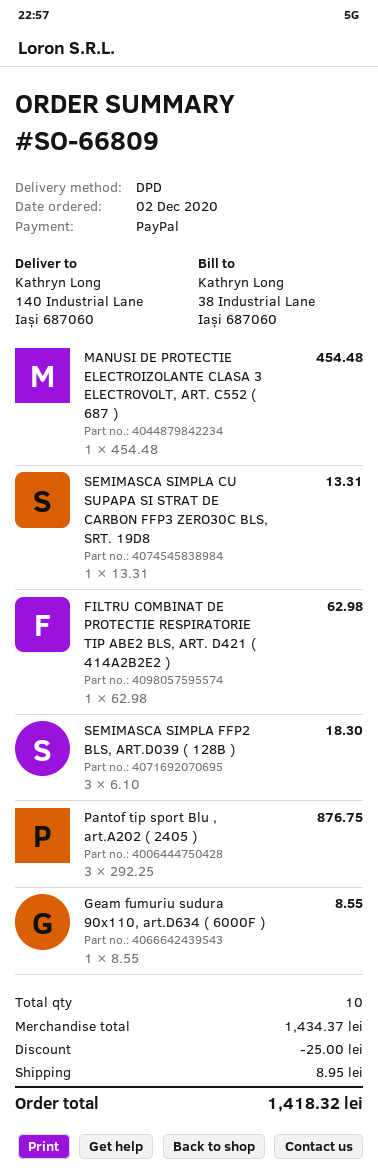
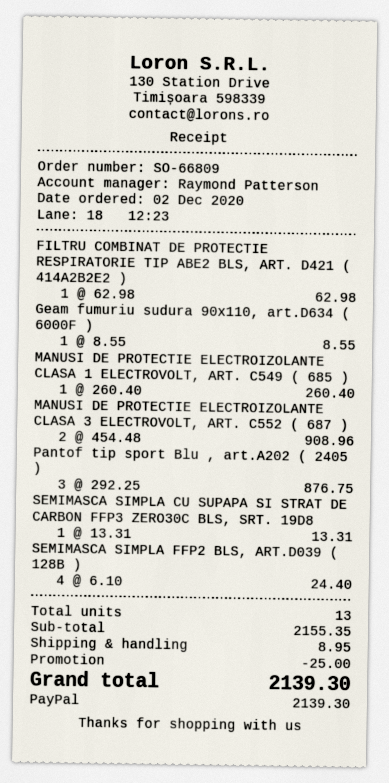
MANUSI DE PROTECTIE ELECTROIZOLANTE CLASA 3 ELECTROVOLT, ART. C552 ( 687 ): 1 x 454.48 = 454.48 -> 2 x 454.48 = 908.96
SEMIMASCA SIMPLA FFP2 BLS, ART.D039 ( 128B ): 3 x 6.10 = 18.30 -> 4 x 6.10 = 24.40
MANUSI DE PROTECTIE ELECTROIZOLANTE CLASA 1 ELECTROVOLT, ART. C549 ( 685 ): none -> 1 x 260.40 = 260.40
total quantity: 10 -> 13
subtotal: 1434.37 -> 2155.35
total: 1418.32 -> 2139.30

